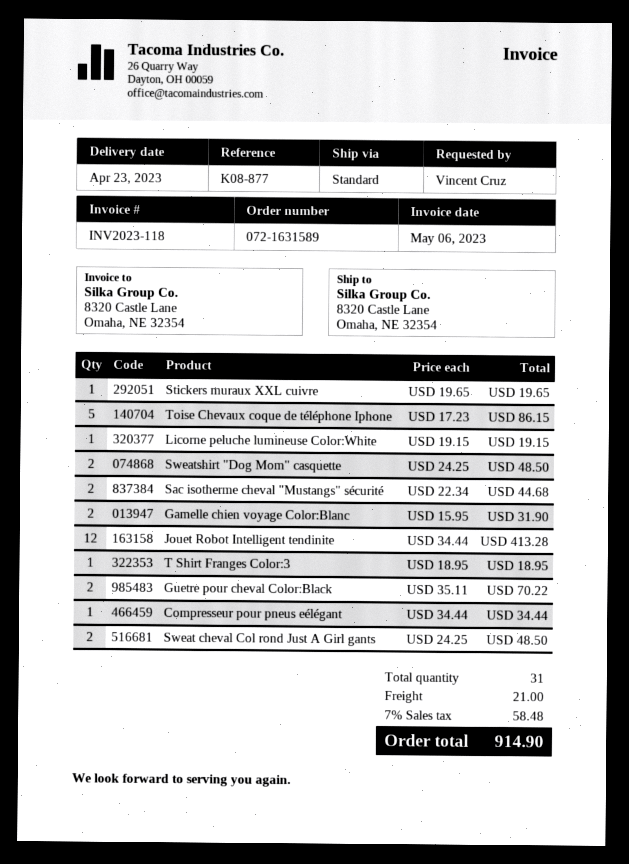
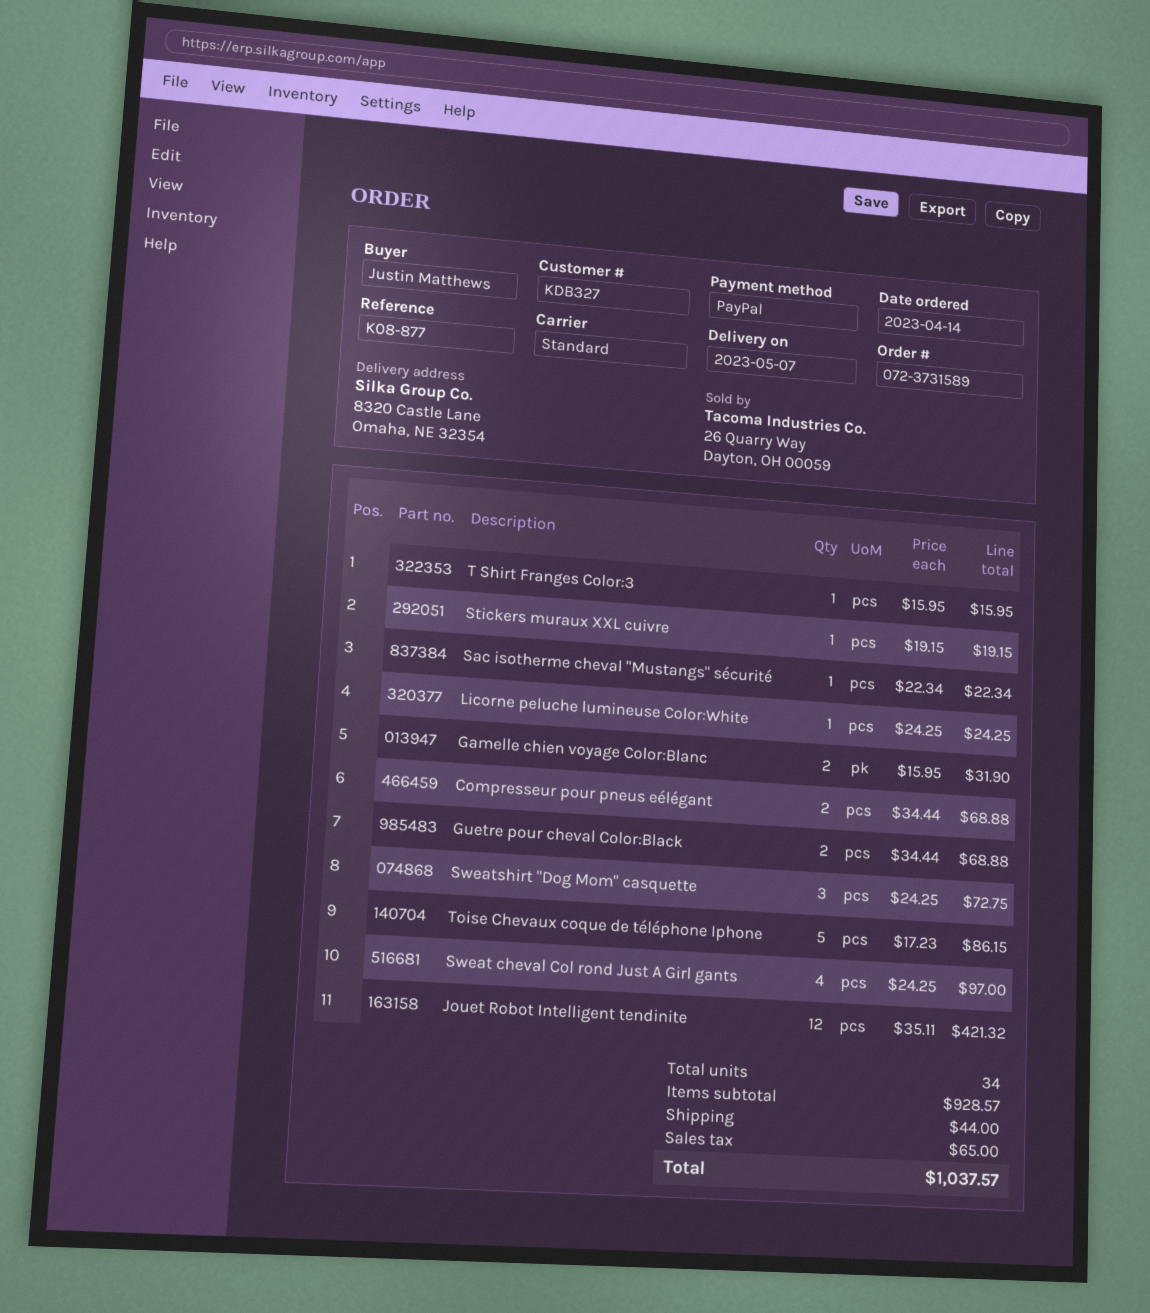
order number: 072-1631589 -> 072-3731589
delivery date: 2023-04-23 -> 2023-05-07
ordered by: Vincent Cruz -> Justin Matthews
Stickers muraux XXL cuivre: 1 x 19.65 = 19.65 -> 1 x 19.15 = 19.15
Licorne peluche lumineuse Color:White: 1 x 19.15 = 19.15 -> 1 x 24.25 = 24.25
Sweatshirt "Dog Mom" casquette: 2 x 24.25 = 48.50 -> 3 x 24.25 = 72.75
Sac isotherme cheval "Mustangs" sécurité: 2 x 22.34 = 44.68 -> 1 x 22.34 = 22.34
Jouet Robot Intelligent tendinite: 12 x 34.44 = 413.28 -> 12 x 35.11 = 421.32
T Shirt Franges Color:3: 1 x 18.95 = 18.95 -> 1 x 15.95 = 15.95
Guetre pour cheval Color:Black: 2 x 35.11 = 70.22 -> 2 x 34.44 = 68.88
Compresseur pour pneus eélégant: 1 x 34.44 = 34.44 -> 2 x 34.44 = 68.88
Sweat cheval Col rond Just A Girl gants: 2 x 24.25 = 48.50 -> 4 x 24.25 = 97.00
total quantity: 31 -> 34
shipping: 21.00 -> 44.00
tax: 58.48 -> 65.00
total: 914.90 -> 1037.57

